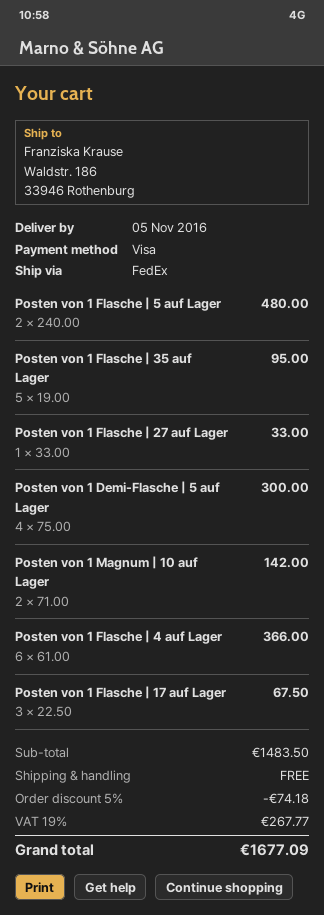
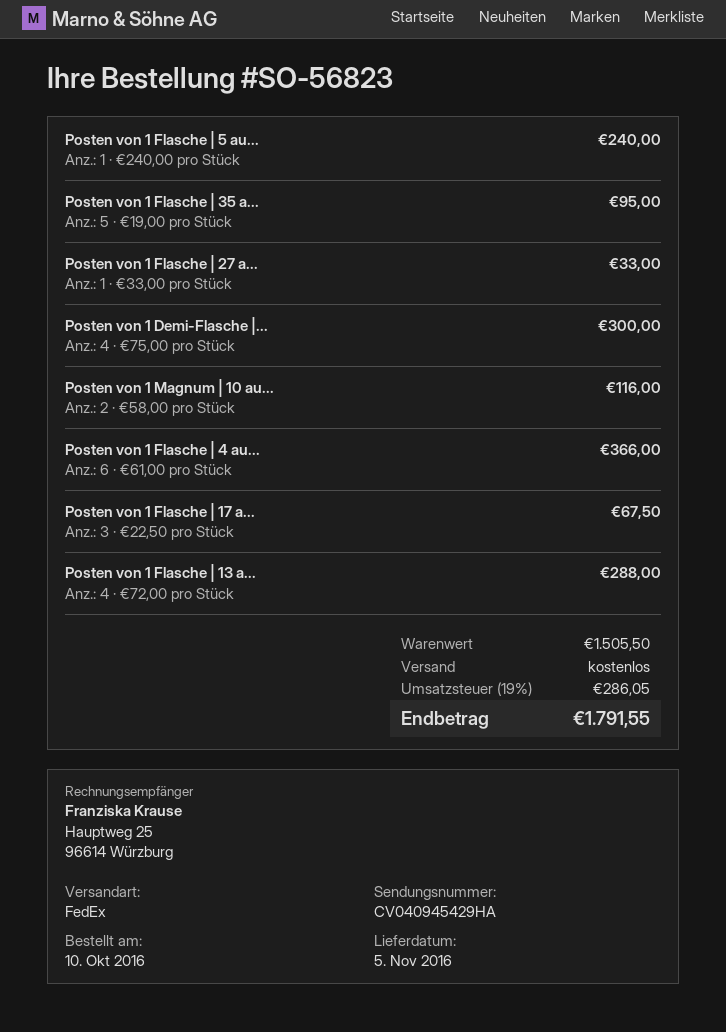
Posten von 1 Flasche | 5 auf Lager: 2 x 240.00 = 480.00 -> 1 x 240.00 = 240.00
Posten von 1 Magnum | 10 auf Lager: 2 x 71.00 = 142.00 -> 2 x 58.00 = 116.00
Posten von 1 Flasche | 13 a...: none -> 4 x 72.00 = 288.00
subtotal: 1483.50 -> 1505.50
discount: 5% = 74.18 -> none
tax: 19% = 267.77 -> 19% = 286.05
total: 1677.09 -> 1791.55

